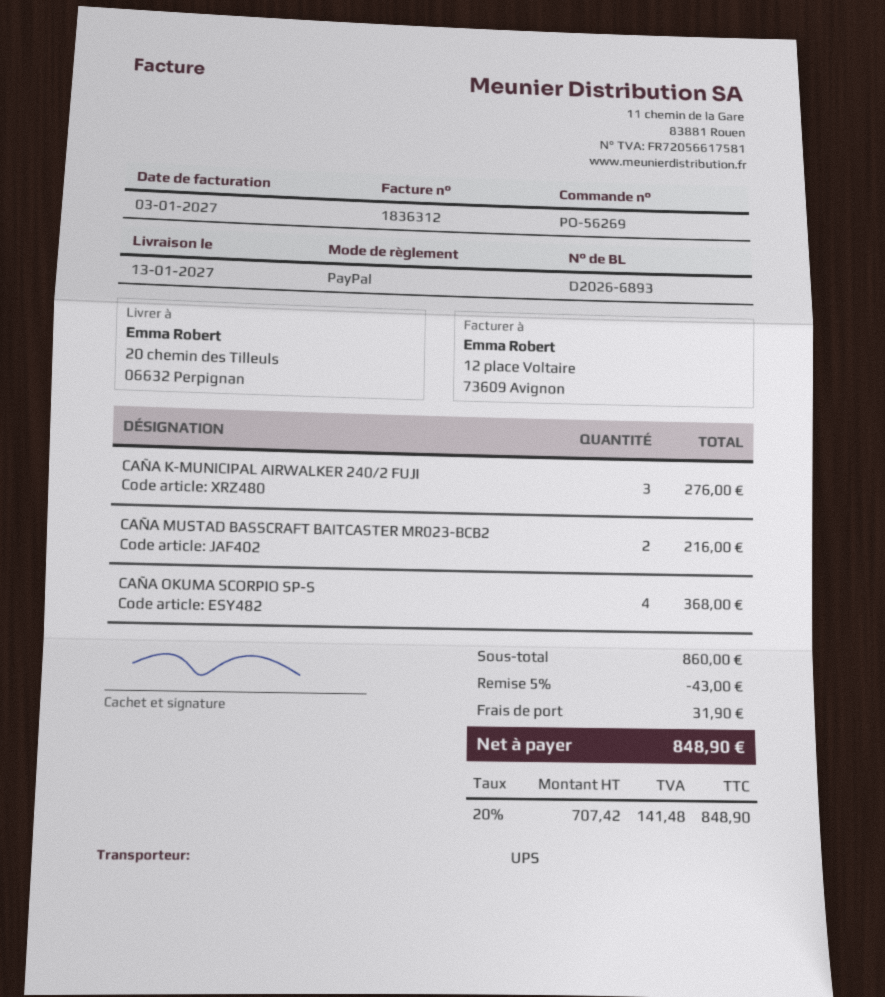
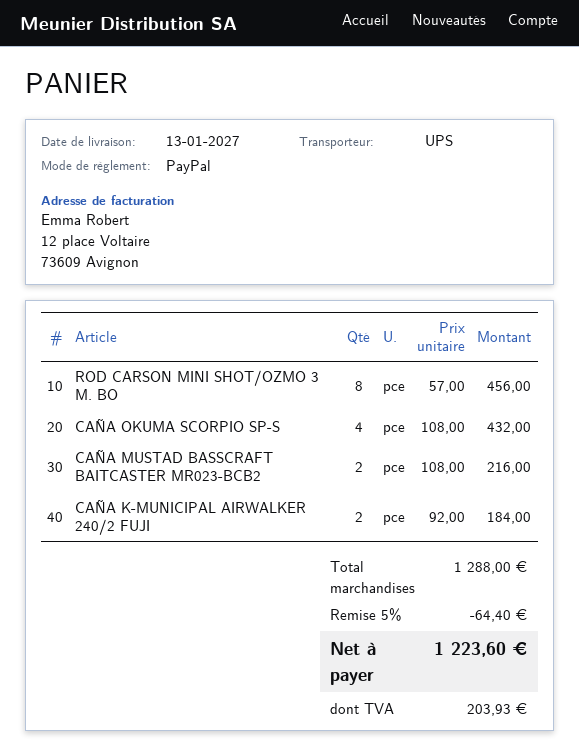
CAÑA K-MUNICIPAL AIRWALKER 240/2 FUJI: 3 for 276.00 -> 2 for 184.00
CAÑA OKUMA SCORPIO SP-S: 4 for 368.00 -> 4 for 432.00
ROD CARSON MINI SHOT/OZMO 3 M. BO: none -> 8 for 456.00
subtotal: 860.00 -> 1288.00
discount: 5% = 43.00 -> 5% = 64.40
shipping: 31.90 -> none
tax: 141.48 -> 203.93
total: 848.90 -> 1223.60

